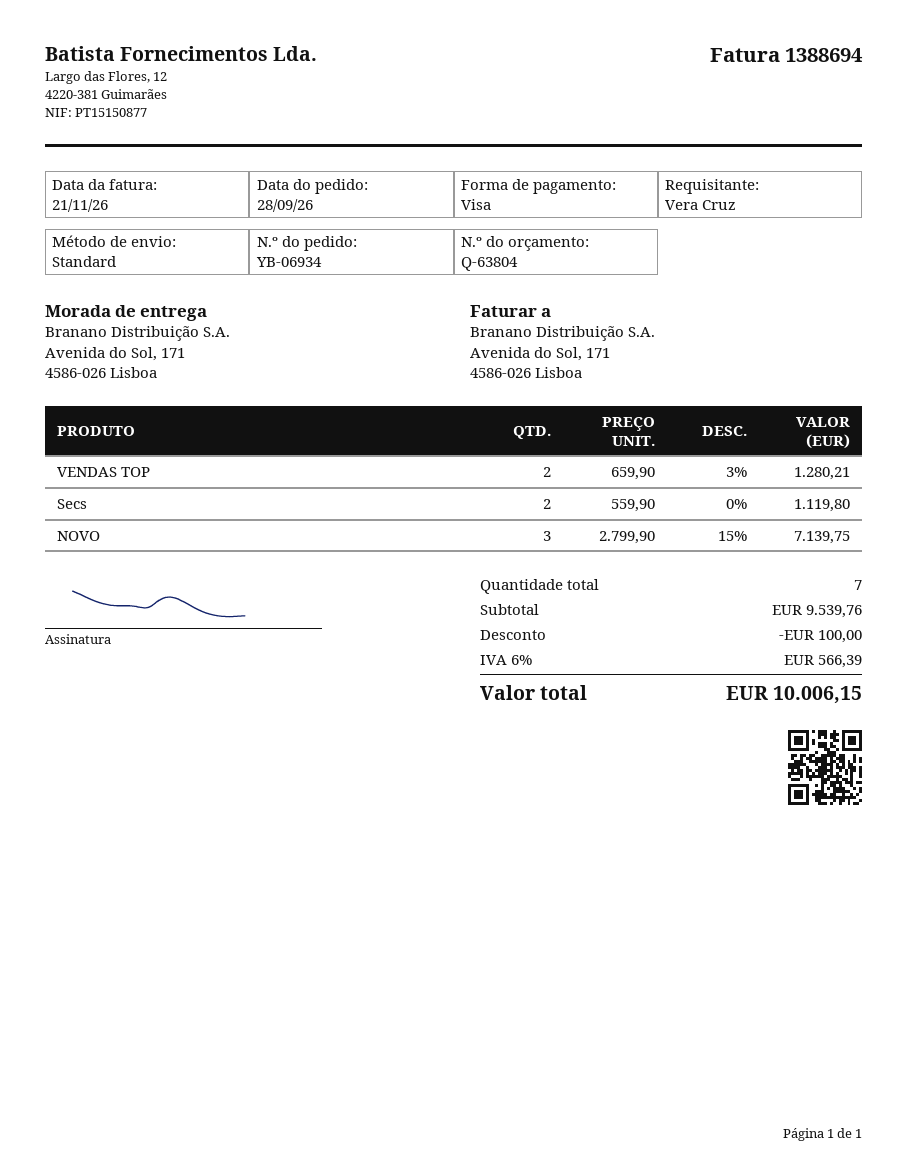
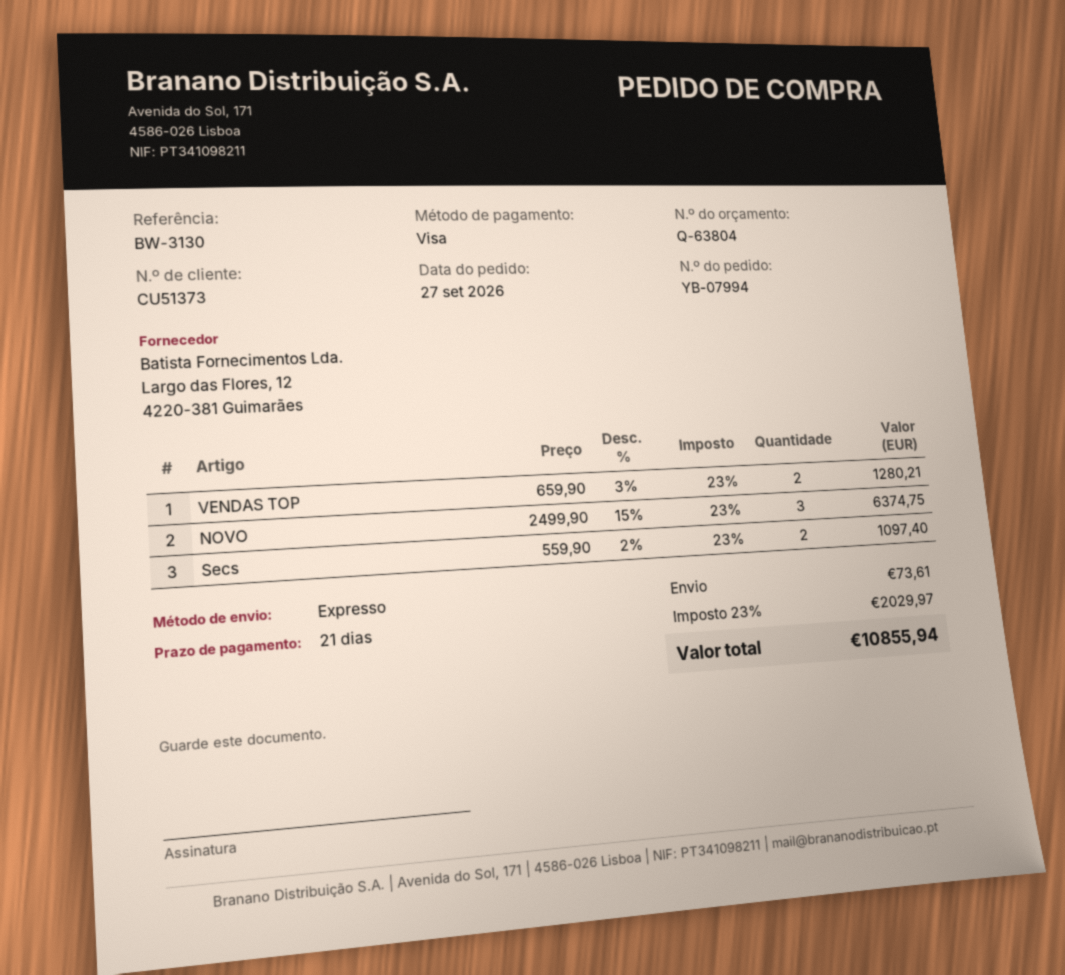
order number: YB-06934 -> YB-07994
order date: 2026-09-28 -> 2026-09-27
shipping method: standard -> express
Secs: 2 x 559.90 = 1119.80 -> 2 x 559.90 - 2% = 1097.40
NOVO: 3 x 2799.90 - 15% = 7139.75 -> 3 x 2499.90 - 15% = 6374.75
discount: 100.00 -> none
shipping: none -> 73.61
tax: 6% = 566.39 -> 23% = 2029.97
total: 10006.15 -> 10855.94

